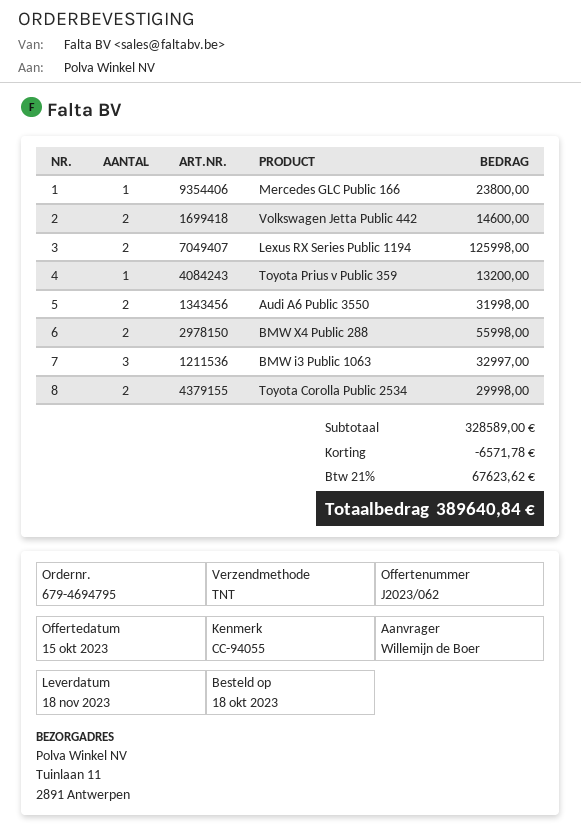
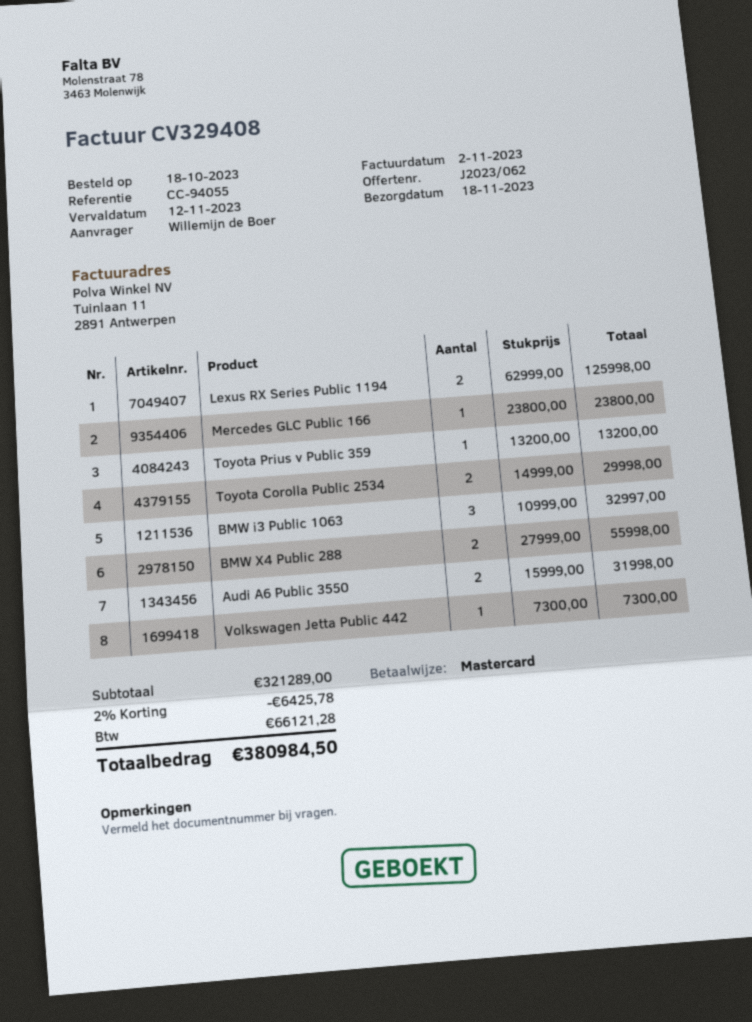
Volkswagen Jetta Public 442: 2 for 14600.00 -> 1 for 7300.00
subtotal: 328589.00 -> 321289.00
discount: 6571.78 -> 6425.78
tax: 67623.62 -> 66121.28
total: 389640.84 -> 380984.50

